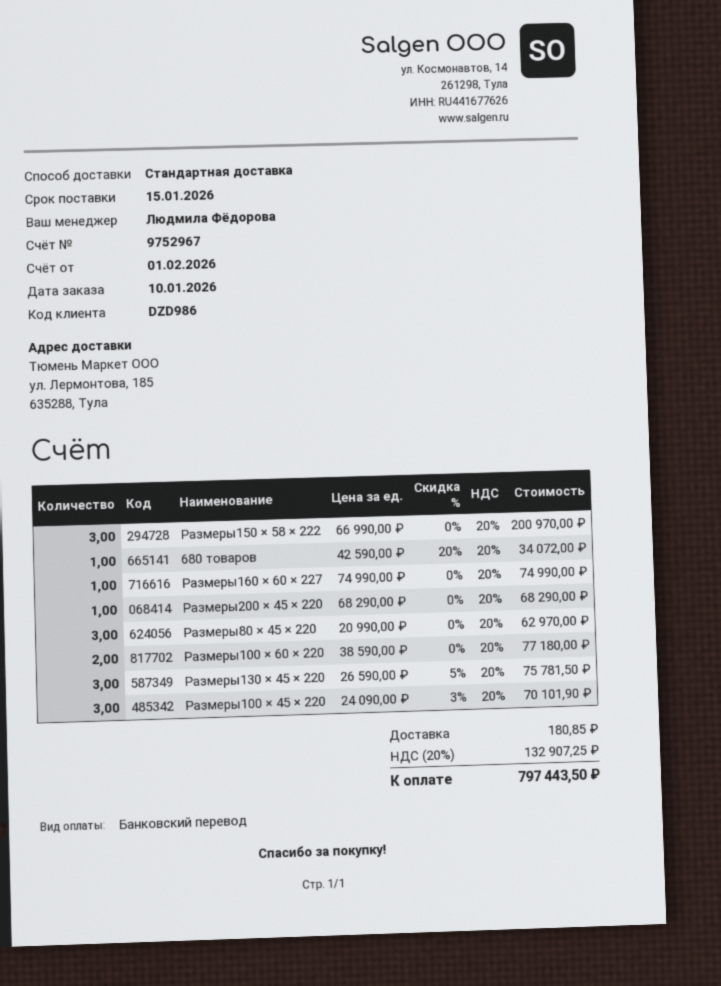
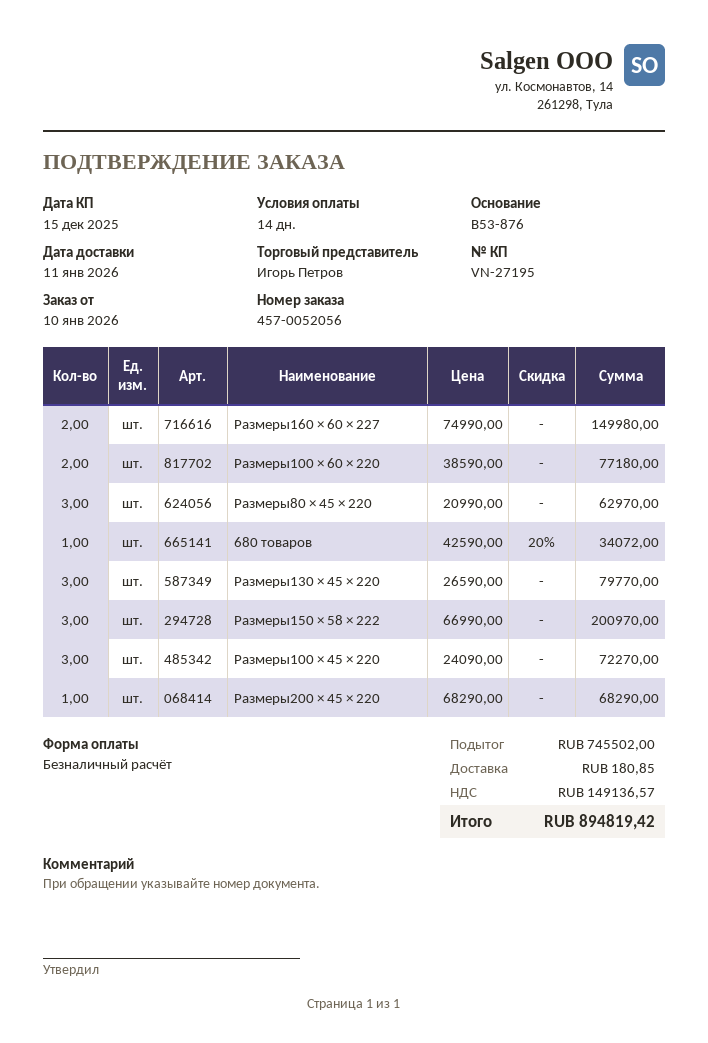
delivery date: 2026-01-15 -> 2026-01-11
sales rep: Людмила Фёдорова -> Игорь Петров
Размеры160 × 60 × 227: 1 x 74990.00 = 74990.00 -> 2 x 74990.00 = 149980.00
Размеры130 × 45 × 220: 3 x 26590.00 - 5% = 75781.50 -> 3 x 26590.00 = 79770.00
Размеры100 × 45 × 220: 3 x 24090.00 - 3% = 70101.90 -> 3 x 24090.00 = 72270.00
tax: 132907.25 -> 149136.57
total: 797443.50 -> 894819.42

